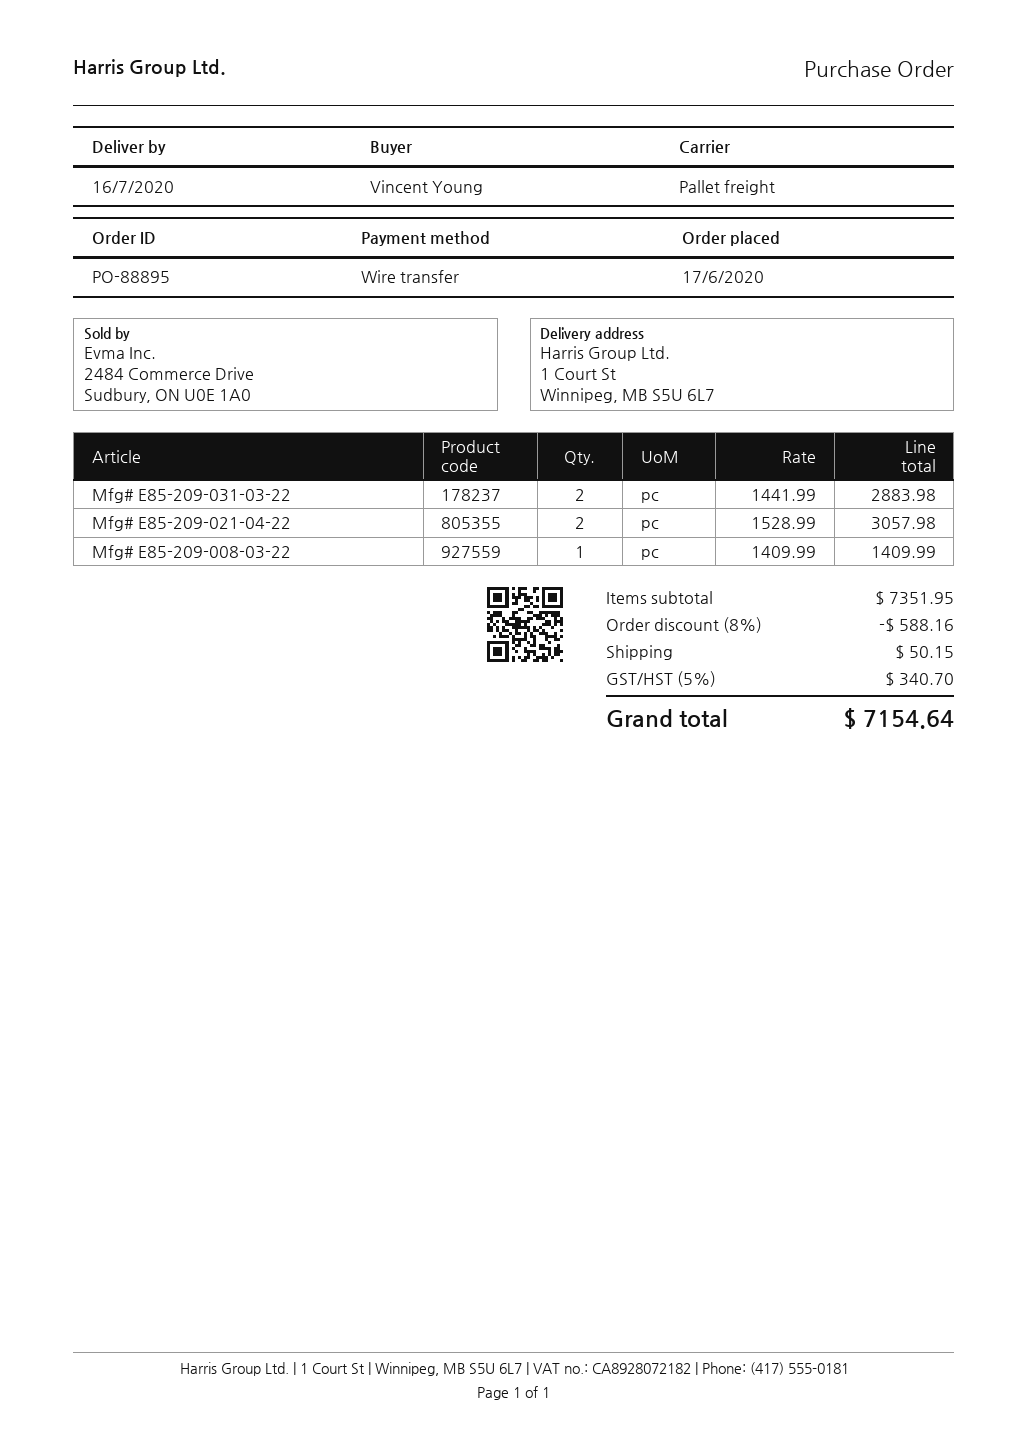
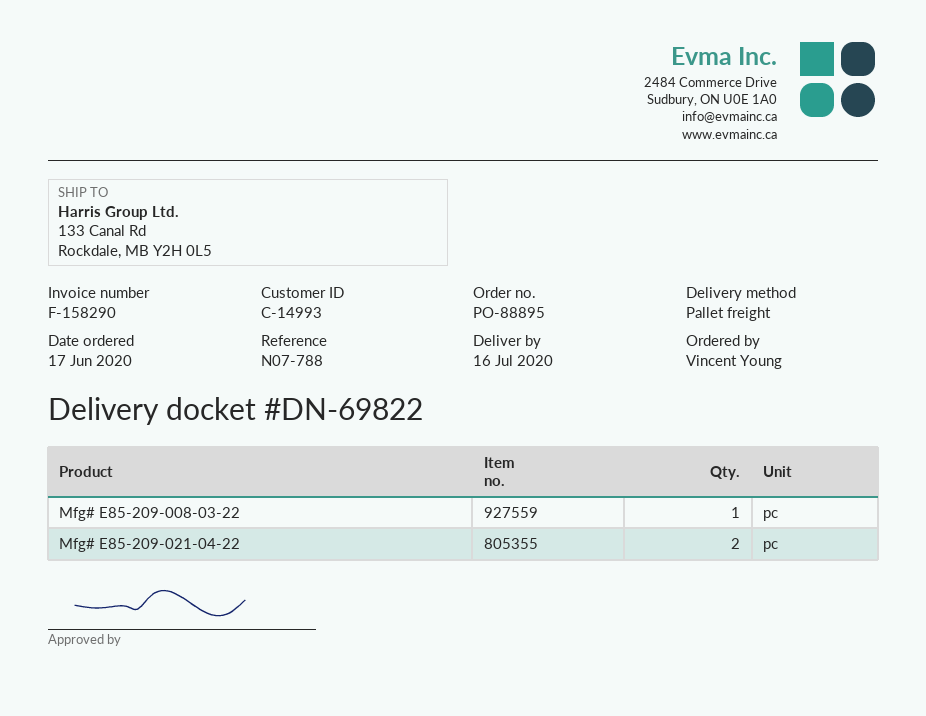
ship to: 1 Court St, Winnipeg, MB S5U 6L7 -> 133 Canal Rd, Rockdale, MB Y2H 0L5
Mfg# E85-209-031-03-22: 2 -> none

